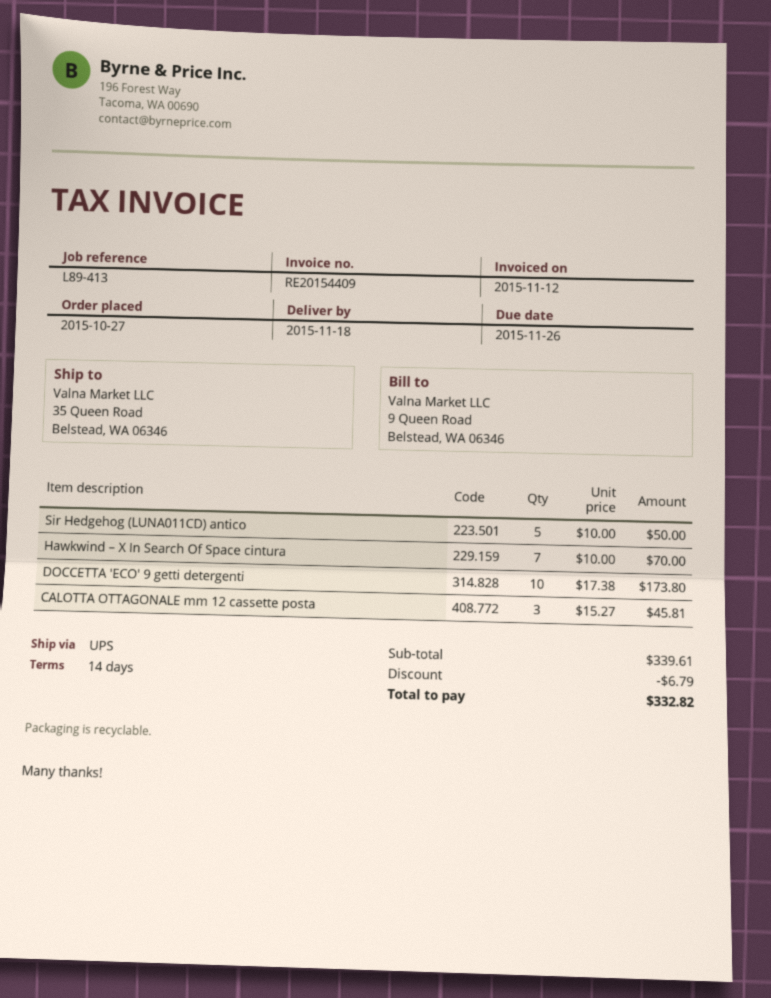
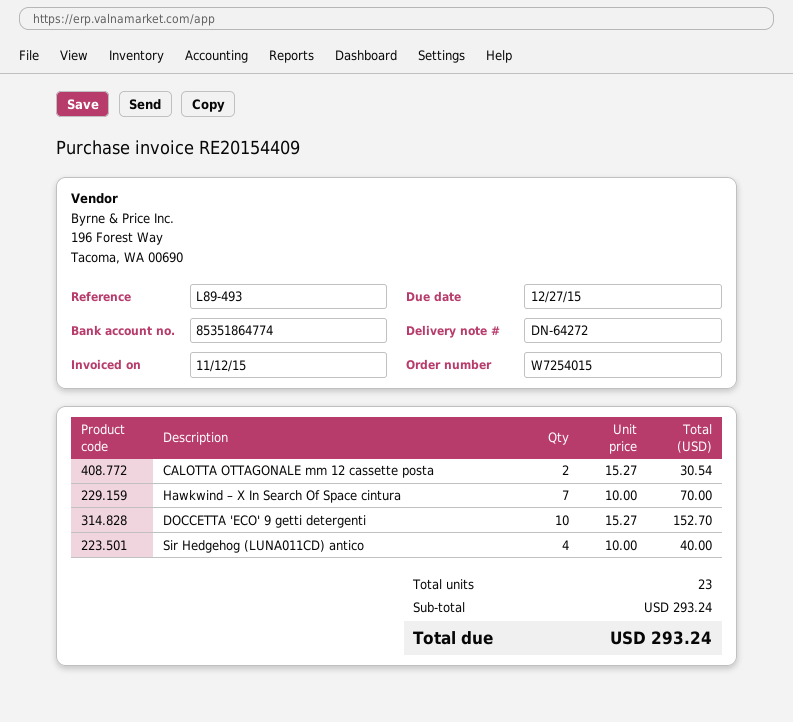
due date: 2015-11-26 -> 2015-12-27
reference: L89-413 -> L89-493
Sir Hedgehog (LUNA011CD) antico: 5 x 10.00 = 50.00 -> 4 x 10.00 = 40.00
DOCCETTA 'ECO' 9 getti detergenti: 10 x 17.38 = 173.80 -> 10 x 15.27 = 152.70
CALOTTA OTTAGONALE mm 12 cassette posta: 3 x 15.27 = 45.81 -> 2 x 15.27 = 30.54
subtotal: 339.61 -> 293.24
discount: 6.79 -> none
total: 332.82 -> 293.24

